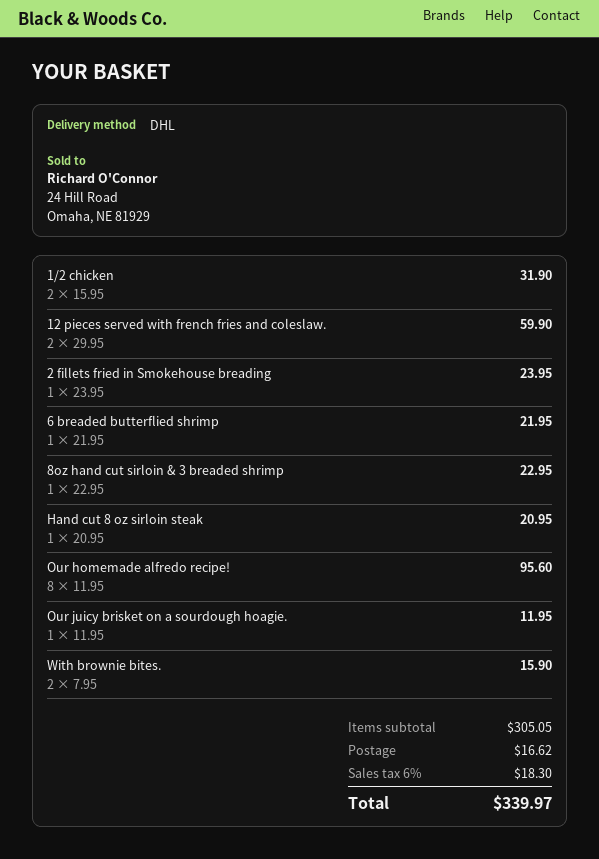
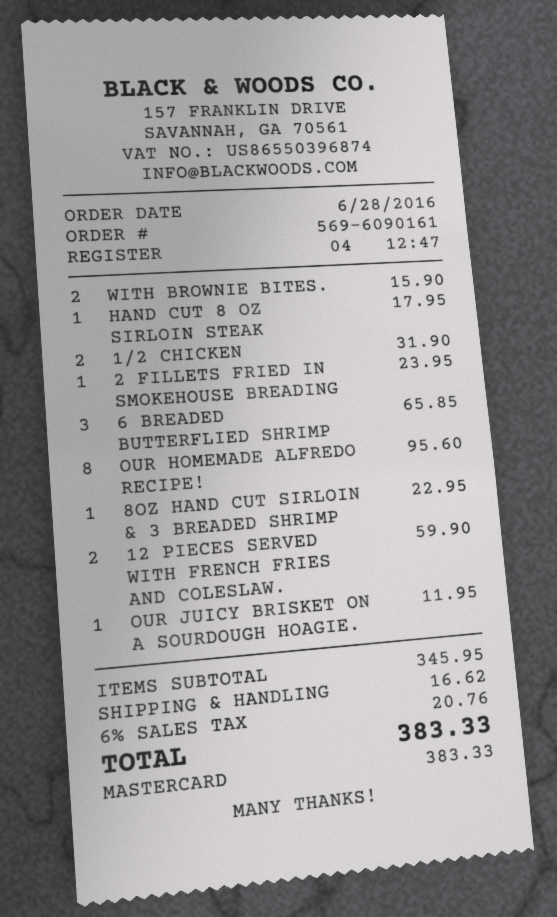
6 breaded butterflied shrimp: 1 for 21.95 -> 3 for 65.85
Hand cut 8 oz sirloin steak: 1 for 20.95 -> 1 for 17.95
subtotal: 305.05 -> 345.95
tax: 6% = 18.30 -> 6% = 20.76
total: 339.97 -> 383.33

